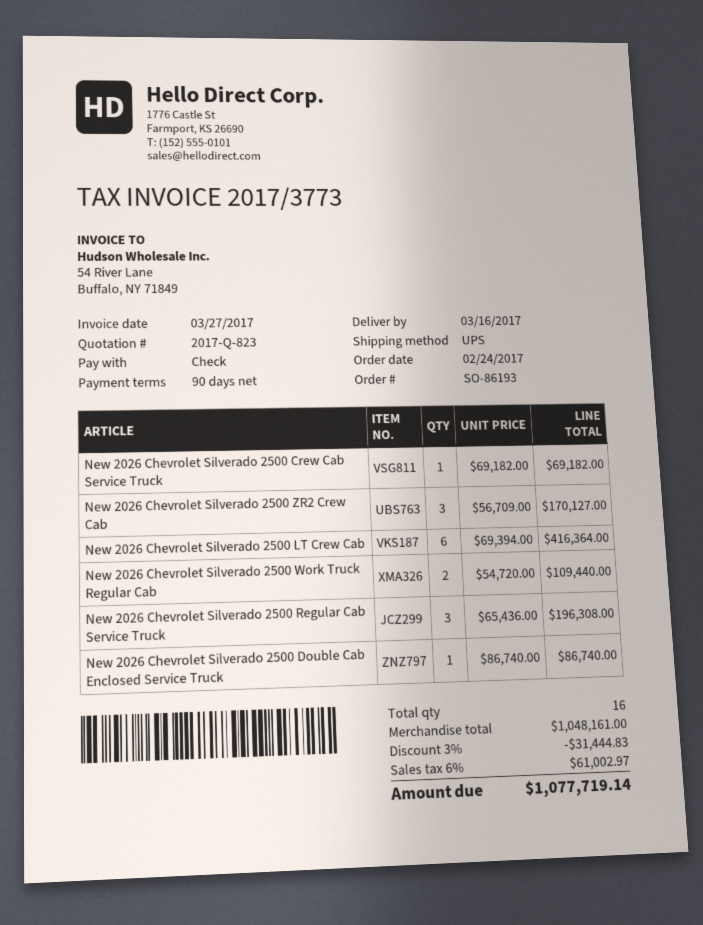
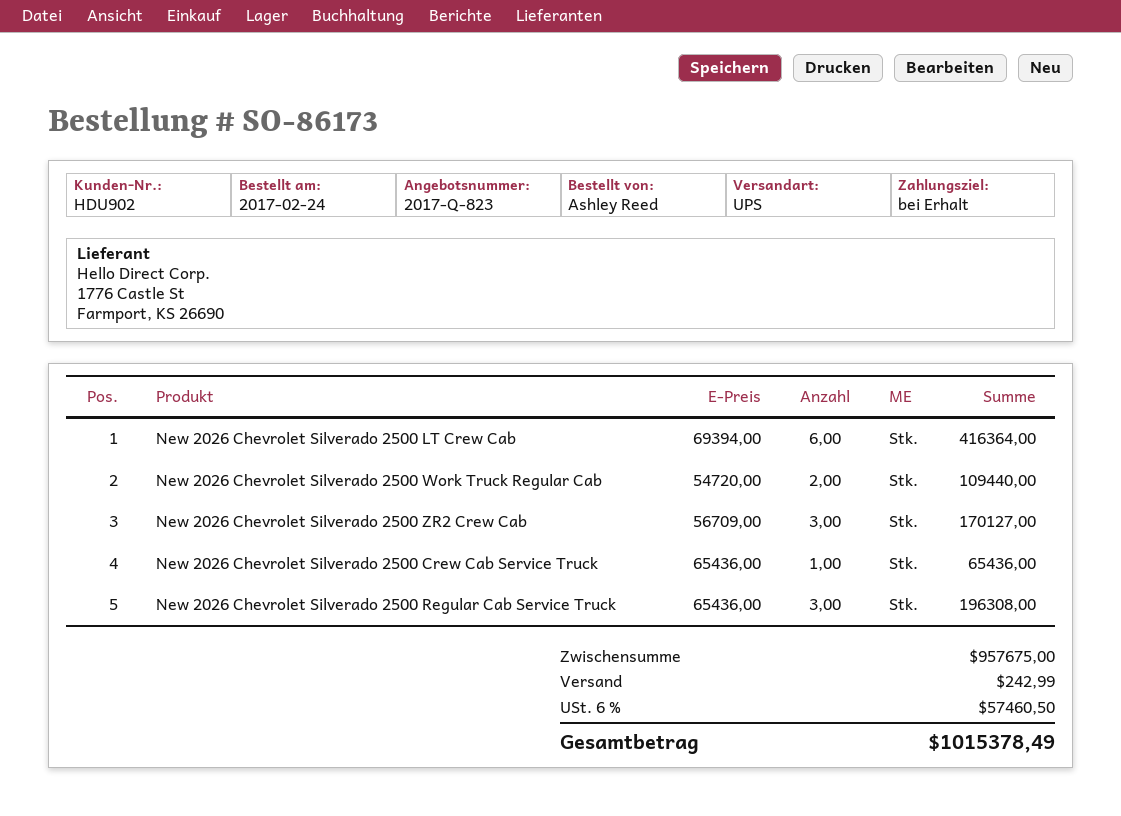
order number: SO-86193 -> SO-86173
payment terms: 90 days -> on receipt
New 2026 Chevrolet Silverado 2500 Crew Cab Service Truck: 1 x 69182.00 = 69182.00 -> 1 x 65436.00 = 65436.00
New 2026 Chevrolet Silverado 2500 Double Cab Enclosed Service Truck: 1 x 86740.00 = 86740.00 -> none
subtotal: 1048161.00 -> 957675.00
discount: 3% = 31444.83 -> none
shipping: none -> 242.99
tax: 6% = 61002.97 -> 6% = 57460.50
total: 1077719.14 -> 1015378.49

